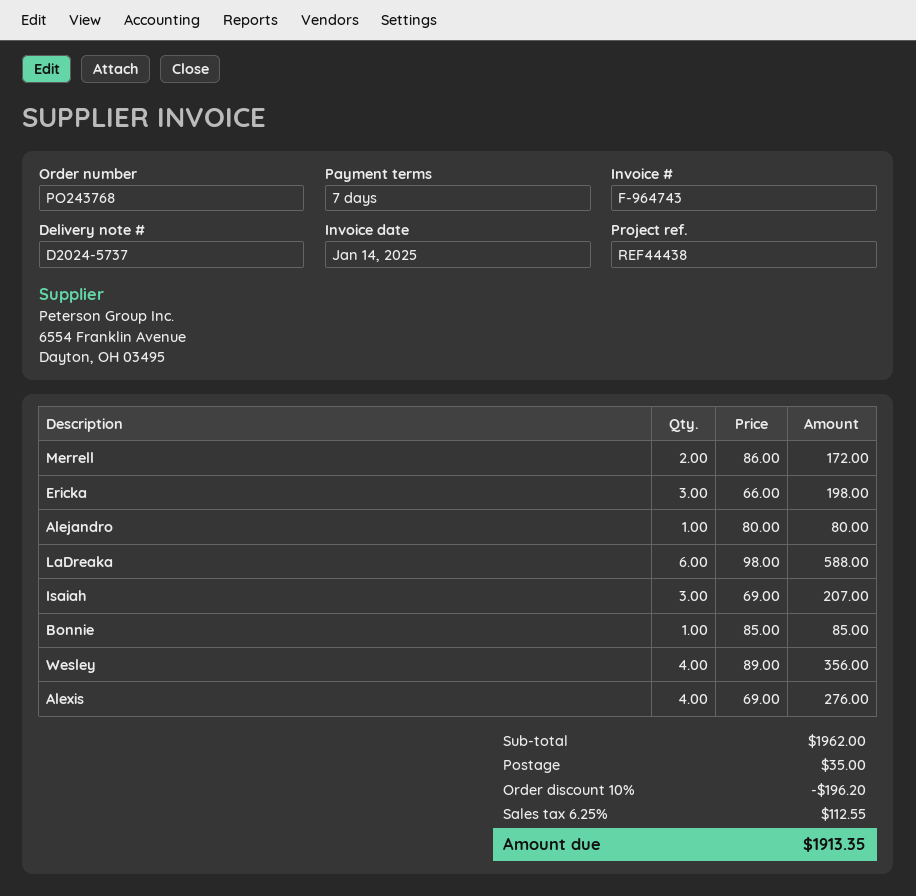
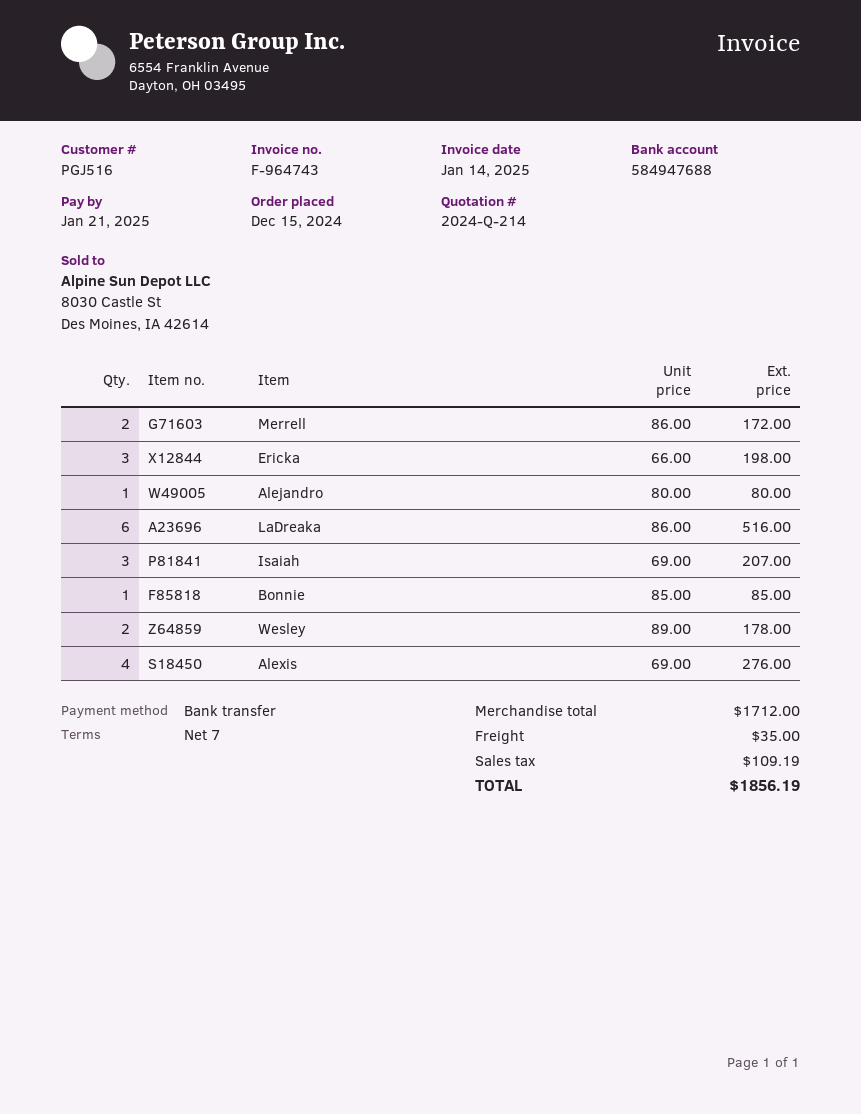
LaDreaka: 6 x 98.00 = 588.00 -> 6 x 86.00 = 516.00
Wesley: 4 x 89.00 = 356.00 -> 2 x 89.00 = 178.00
subtotal: 1962.00 -> 1712.00
discount: 10% = 196.20 -> none
tax: 112.55 -> 109.19
total: 1913.35 -> 1856.19

